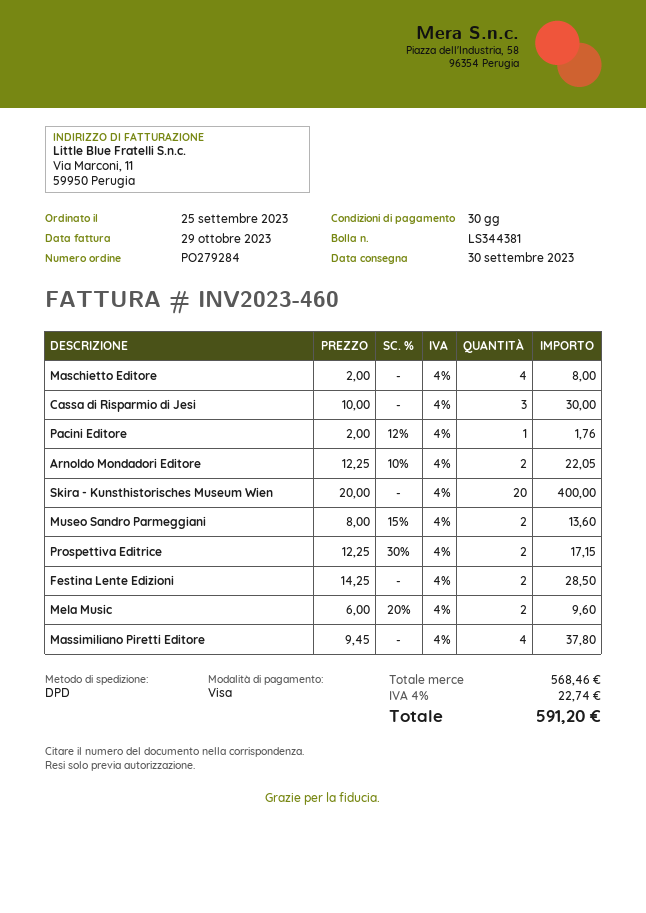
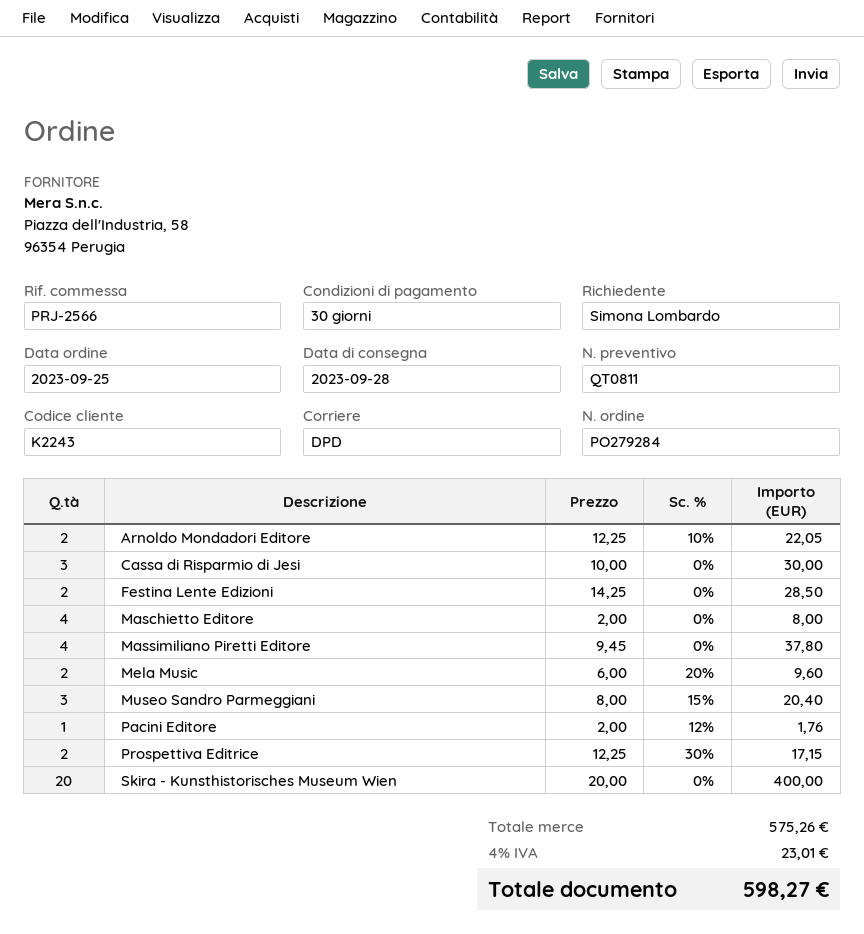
delivery date: 2023-09-30 -> 2023-09-28
Museo Sandro Parmeggiani: 2 x 8.00 - 15% = 13.60 -> 3 x 8.00 - 15% = 20.40
subtotal: 568.46 -> 575.26
tax: 4% = 22.74 -> 4% = 23.01
total: 591.20 -> 598.27

